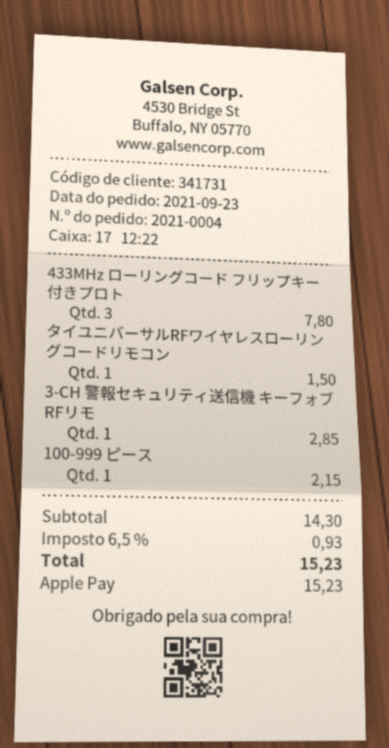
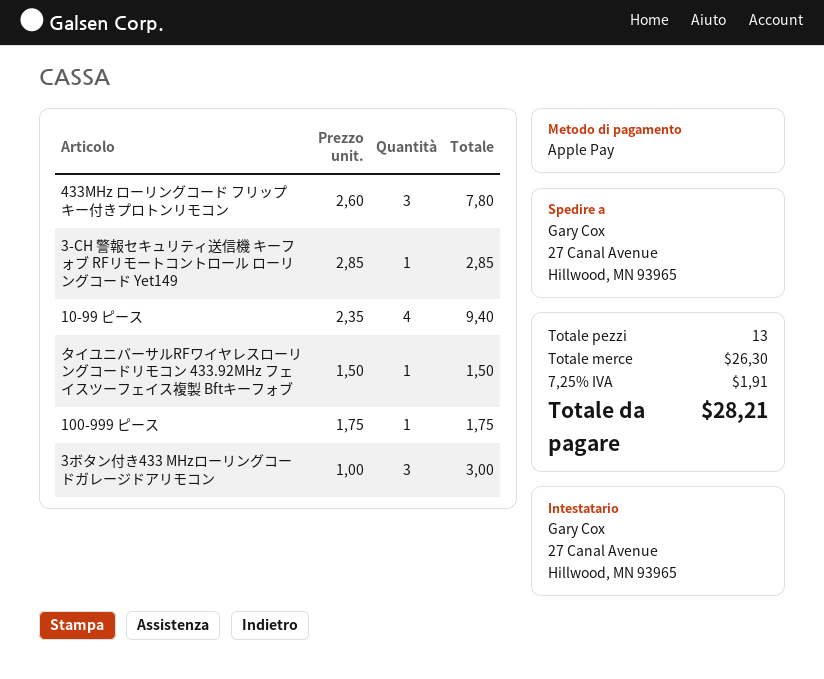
100-999 ピース: 1 for 2.15 -> 1 for 1.75
10-99 ピース: none -> 4 for 9.40
3ボタン付き433 MHzローリングコードガレージドアリモコン: none -> 3 for 3.00
subtotal: 14.30 -> 26.30
tax: 6.5% = 0.93 -> 7.25% = 1.91
total: 15.23 -> 28.21

